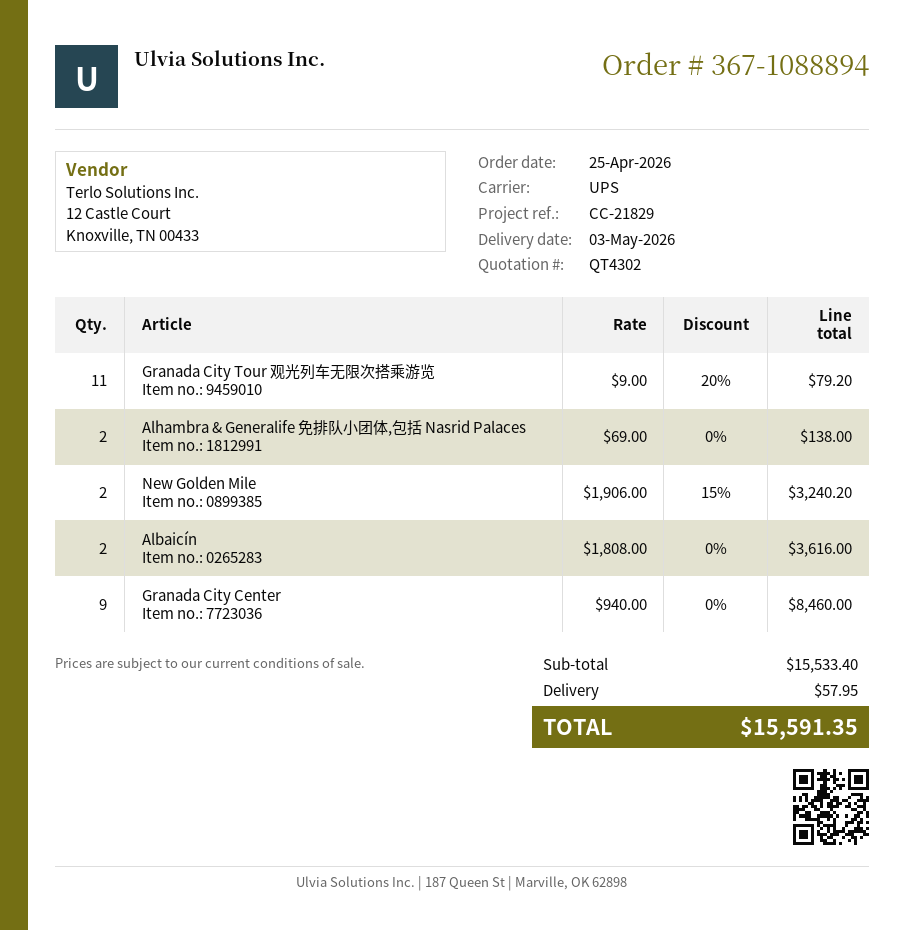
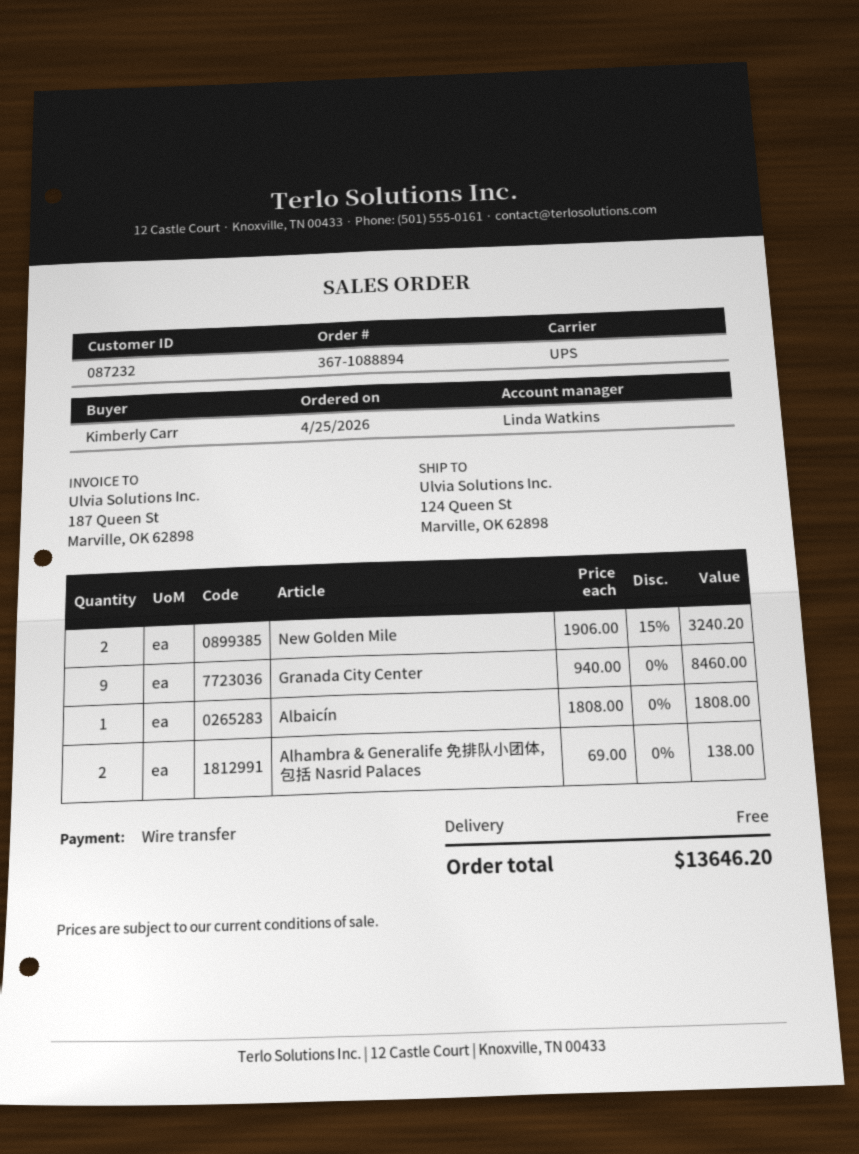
Granada City Tour 观光列车无限次搭乘游览: 11 x 9.00 - 20% = 79.20 -> none
Albaicín: 2 x 1808.00 = 3616.00 -> 1 x 1808.00 = 1808.00
shipping: 57.95 -> 0.00
total: 15591.35 -> 13646.20

